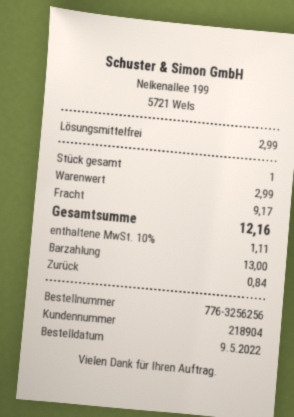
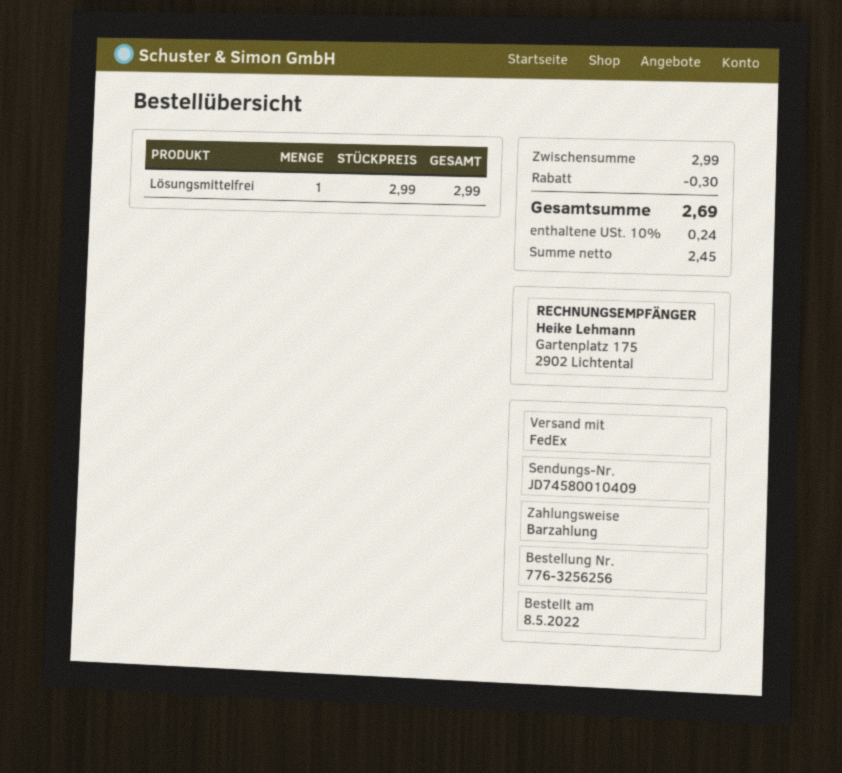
order date: 2022-05-09 -> 2022-05-08
discount: none -> 0.30
shipping: 9.17 -> none
tax: 10% = 1.11 -> 10% = 0.24
total: 12.16 -> 2.69

